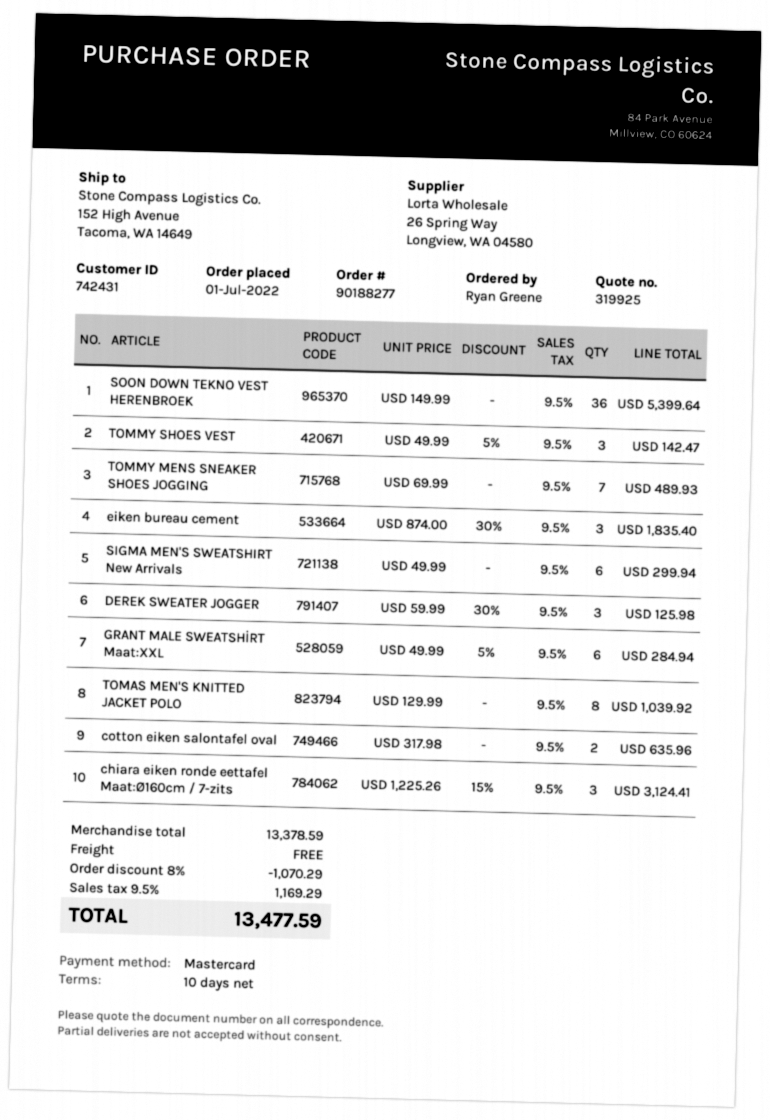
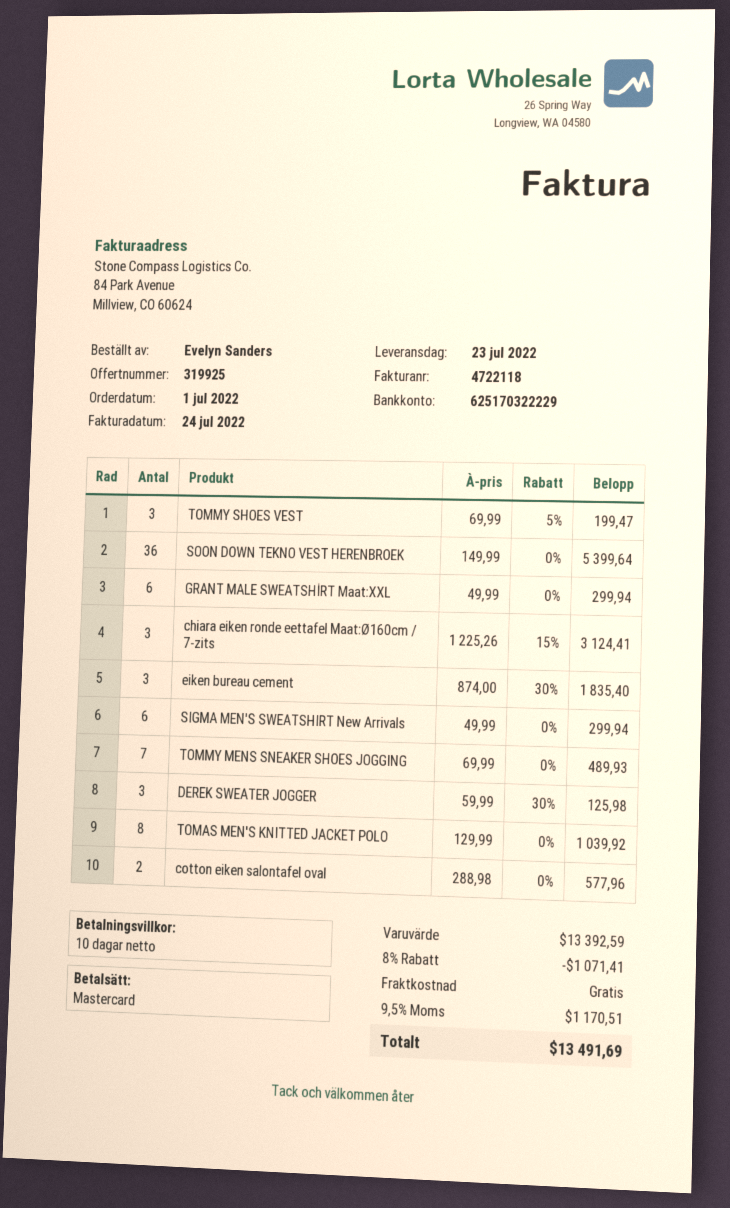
ordered by: Ryan Greene -> Evelyn Sanders
TOMMY SHOES VEST: 3 x 49.99 - 5% = 142.47 -> 3 x 69.99 - 5% = 199.47
GRANT MALE SWEATSHİRT Maat:XXL: 6 x 49.99 - 5% = 284.94 -> 6 x 49.99 = 299.94
cotton eiken salontafel oval: 2 x 317.98 = 635.96 -> 2 x 288.98 = 577.96
subtotal: 13378.59 -> 13392.59
discount: 8% = 1070.29 -> 8% = 1071.41
tax: 9.5% = 1169.29 -> 9.5% = 1170.51
total: 13477.59 -> 13491.69

